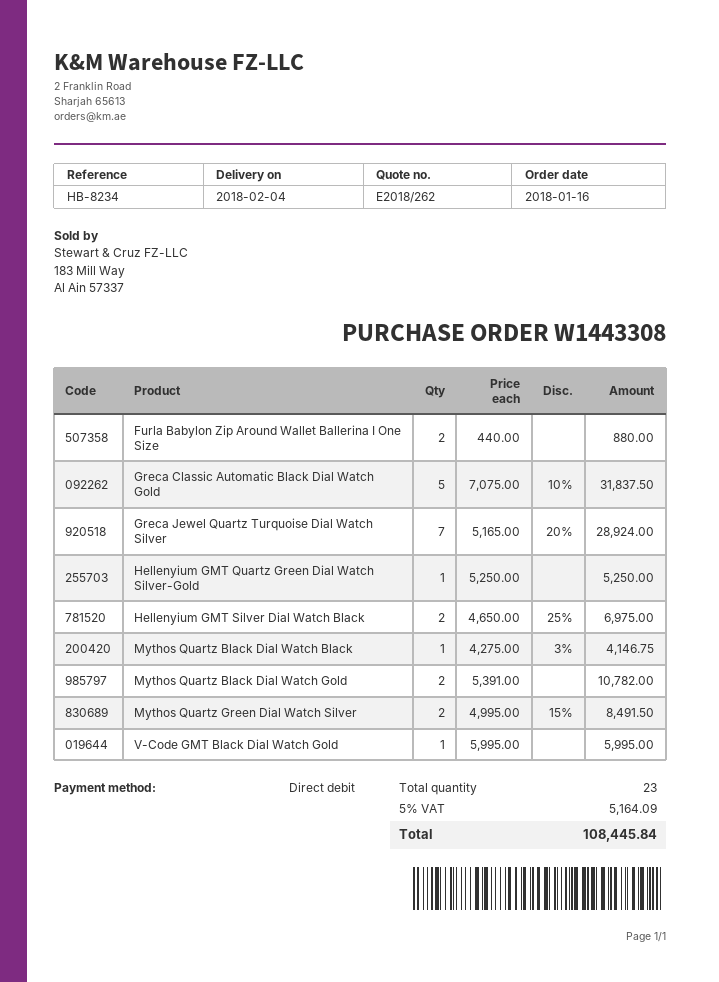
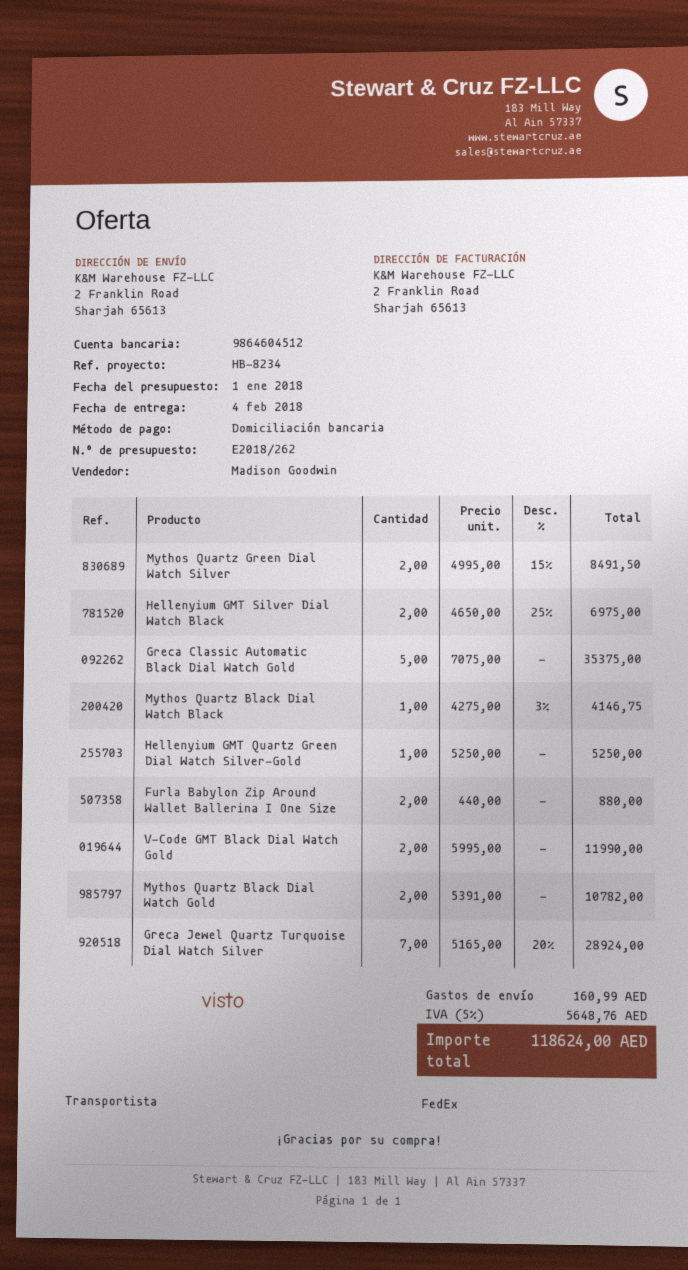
Greca Classic Automatic Black Dial Watch Gold: 5 x 7075.00 - 10% = 31837.50 -> 5 x 7075.00 = 35375.00
V-Code GMT Black Dial Watch Gold: 1 x 5995.00 = 5995.00 -> 2 x 5995.00 = 11990.00
shipping: none -> 160.99
tax: 5% = 5164.09 -> 5% = 5648.76
total: 108445.84 -> 118624.00

